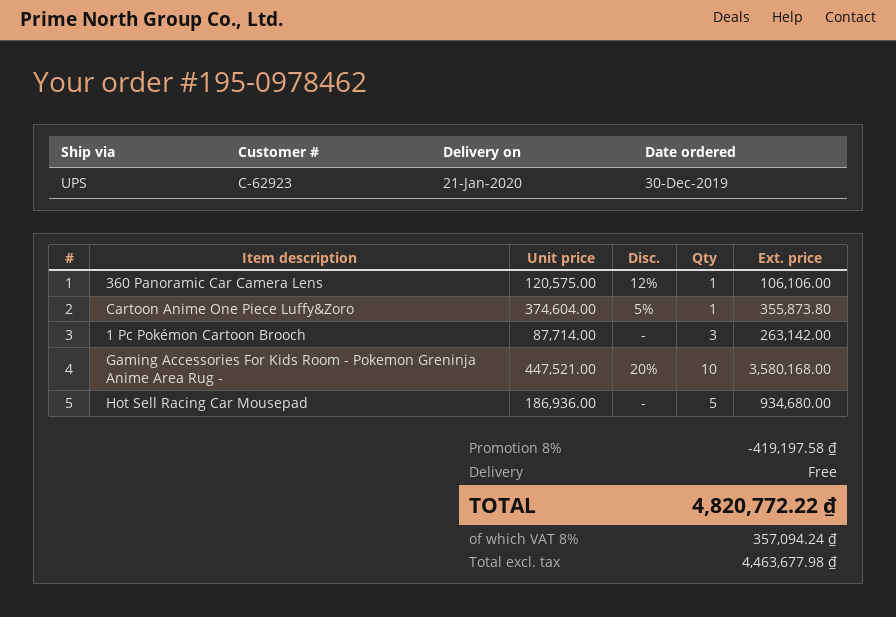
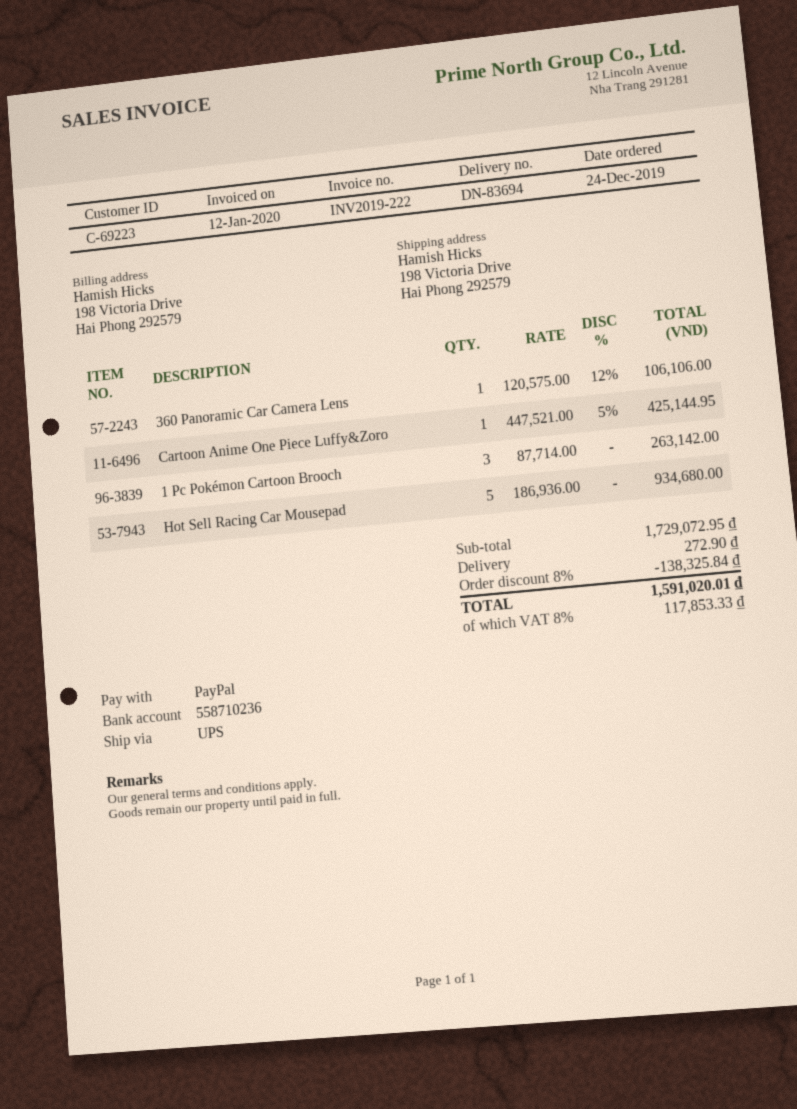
order date: 2019-12-30 -> 2019-12-24
customer number: C-62923 -> C-69223
Cartoon Anime One Piece Luffy&Zoro: 1 x 374604.00 - 5% = 355873.80 -> 1 x 447521.00 - 5% = 425144.95
Gaming Accessories For Kids Room - Pokemon Greninja Anime Area Rug -: 10 x 447521.00 - 20% = 3580168.00 -> none
discount: 8% = 419197.58 -> 8% = 138325.84
shipping: 0.00 -> 272.90
tax: 8% = 357094.24 -> 8% = 117853.33
total: 4820772.22 -> 1591020.01

